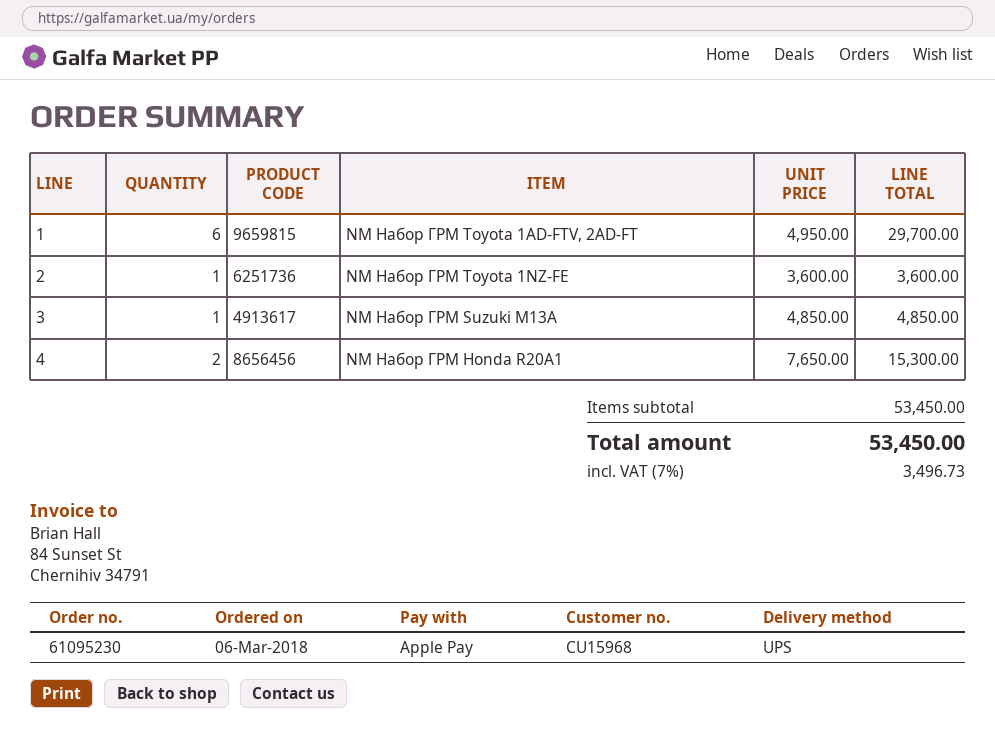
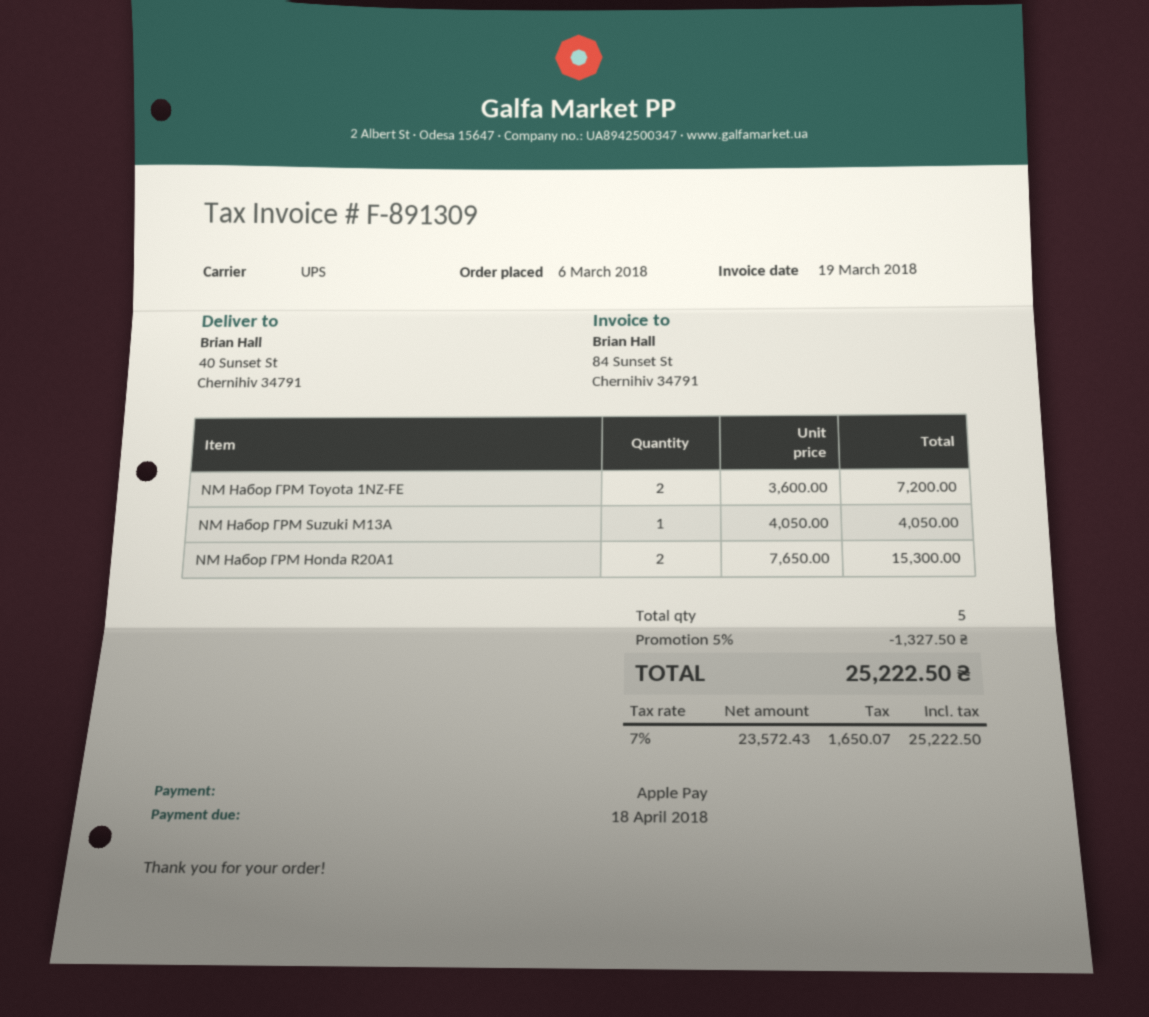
NM Набор ГРМ Toyota 1AD-FTV, 2AD-FT: 6 x 4950.00 = 29700.00 -> none
NM Набор ГРМ Toyota 1NZ-FE: 1 x 3600.00 = 3600.00 -> 2 x 3600.00 = 7200.00
NM Набор ГРМ Suzuki M13A: 1 x 4850.00 = 4850.00 -> 1 x 4050.00 = 4050.00
discount: none -> 5% = 1327.50
tax: 7% = 3496.73 -> 7% = 1650.07
total: 53450.00 -> 25222.50

